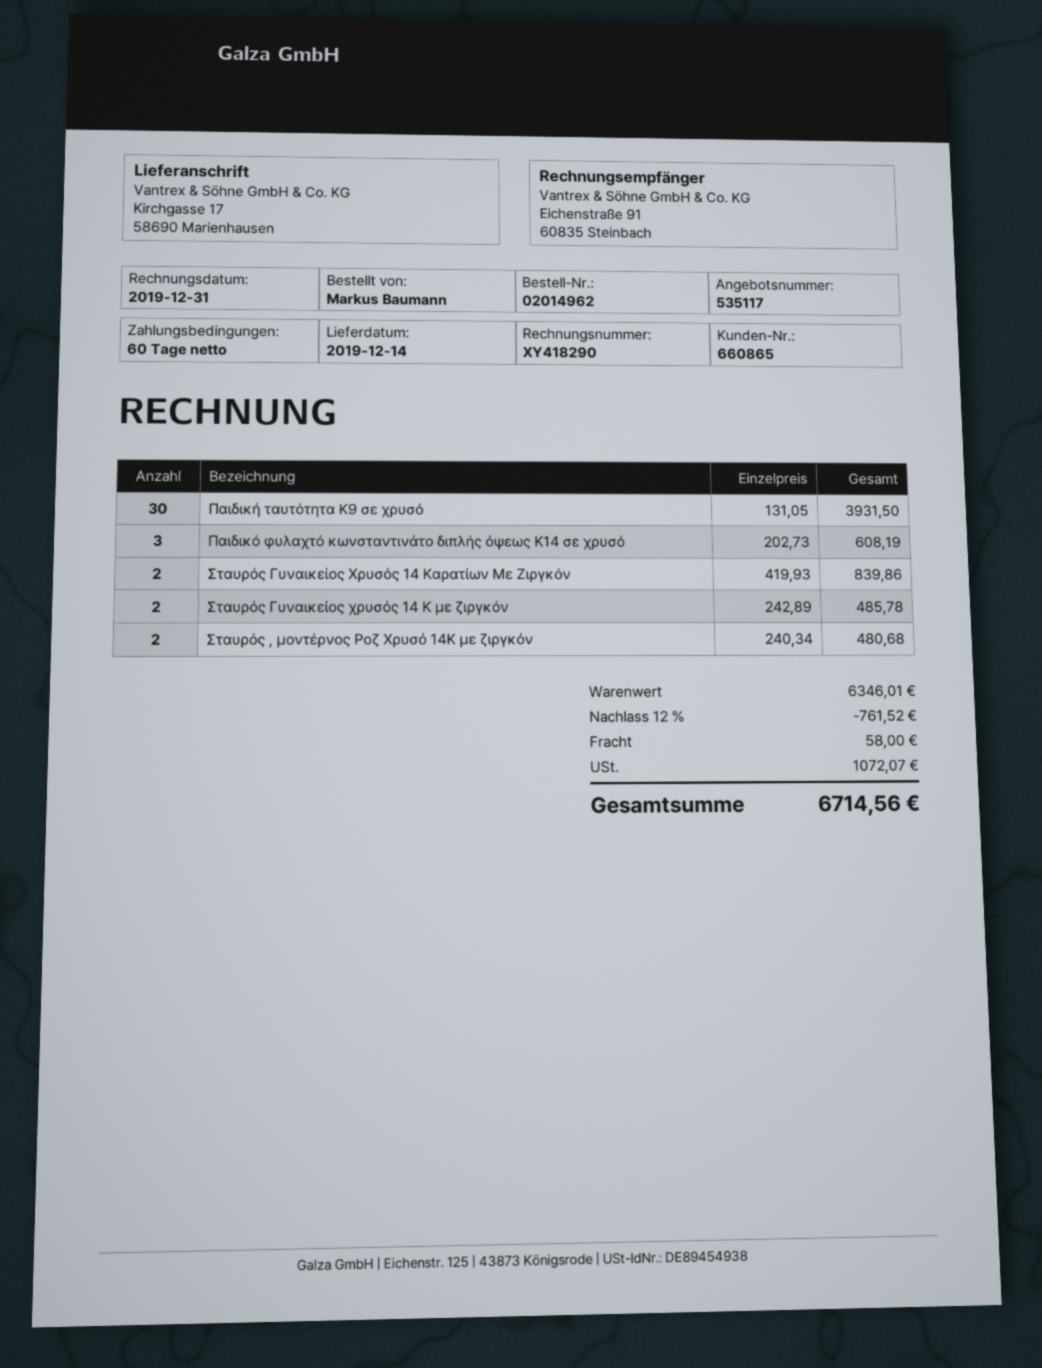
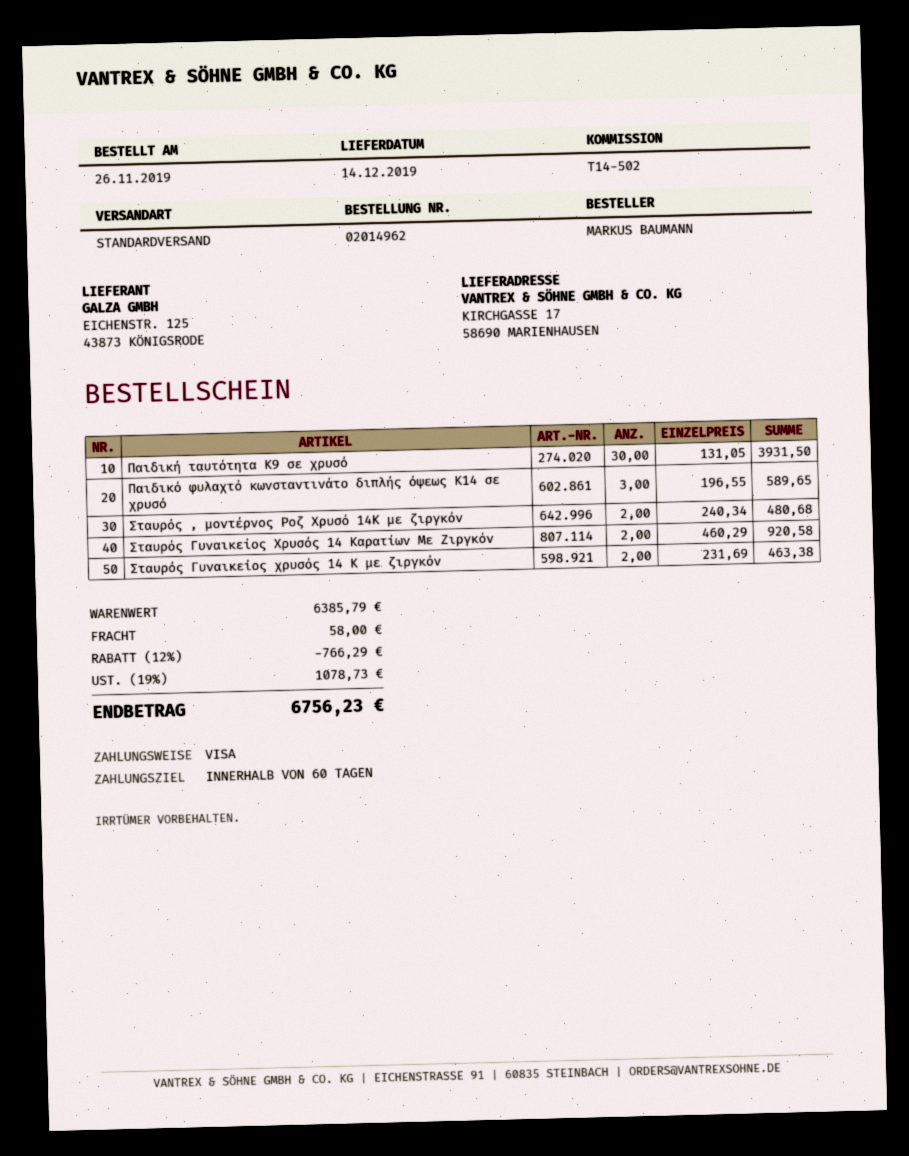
Παιδικό φυλαχτό κωνσταντινάτο διπλής όψεως Κ14 σε χρυσό: 3 x 202.73 = 608.19 -> 3 x 196.55 = 589.65
Σταυρός Γυναικείος Χρυσός 14 Καρατίων Με Ζιργκόν: 2 x 419.93 = 839.86 -> 2 x 460.29 = 920.58
Σταυρός Γυναικείος χρυσός 14 Κ με ζιργκόν: 2 x 242.89 = 485.78 -> 2 x 231.69 = 463.38
subtotal: 6346.01 -> 6385.79
discount: 12% = 761.52 -> 12% = 766.29
tax: 1072.07 -> 1078.73
total: 6714.56 -> 6756.23

